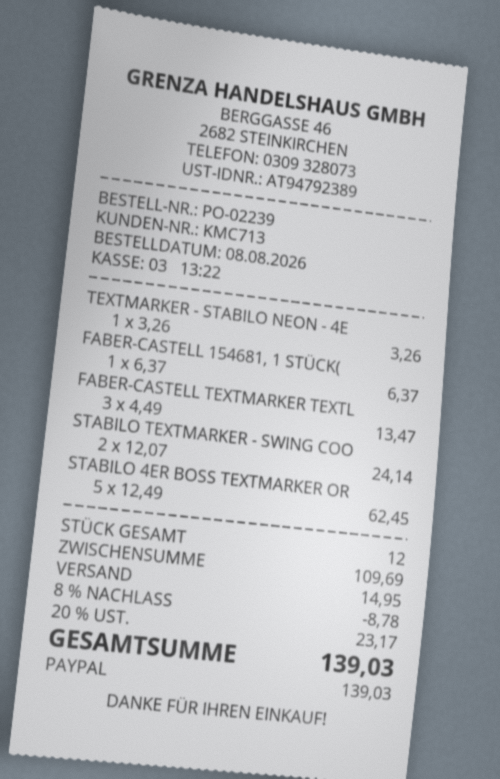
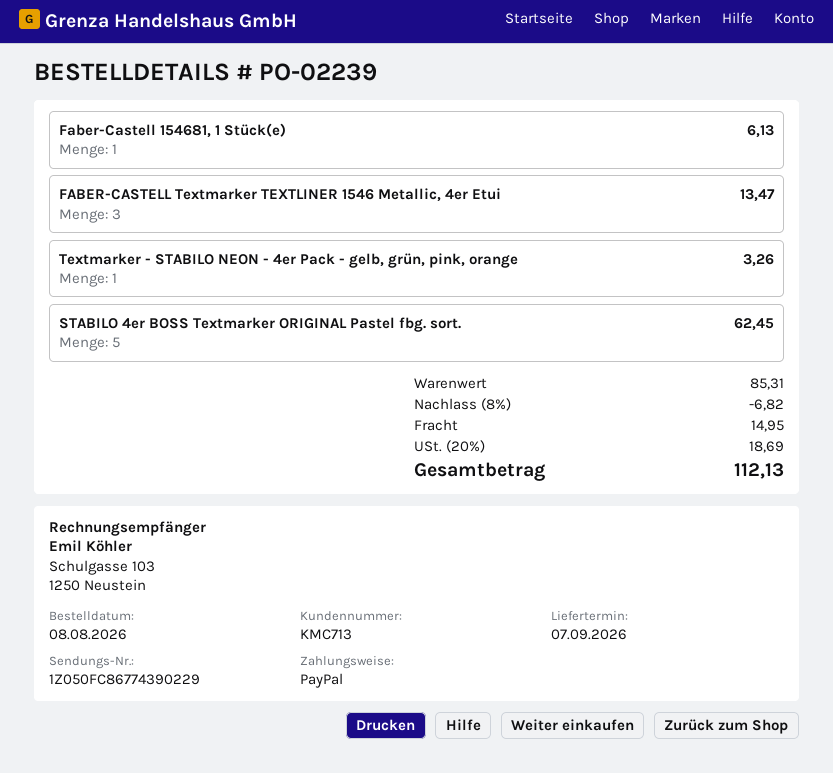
FABER-CASTELL 154681, 1 STÜCK(: 1 for 6.37 -> 1 for 6.13
STABILO TEXTMARKER - SWING COO: 2 for 24.14 -> none
subtotal: 109.69 -> 85.31
discount: 8% = 8.78 -> 8% = 6.82
tax: 20% = 23.17 -> 20% = 18.69
total: 139.03 -> 112.13

